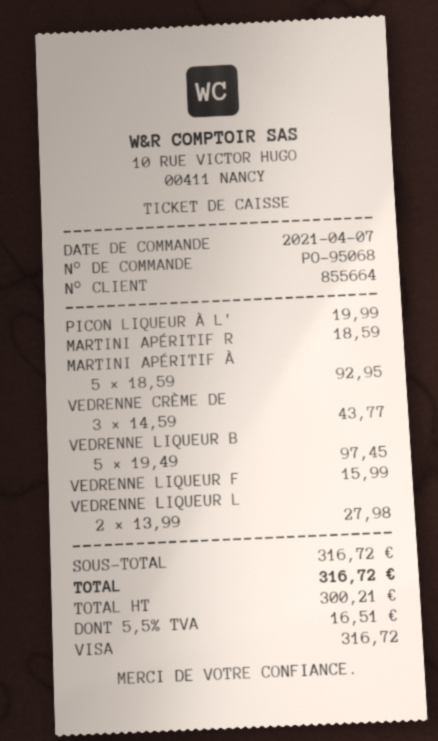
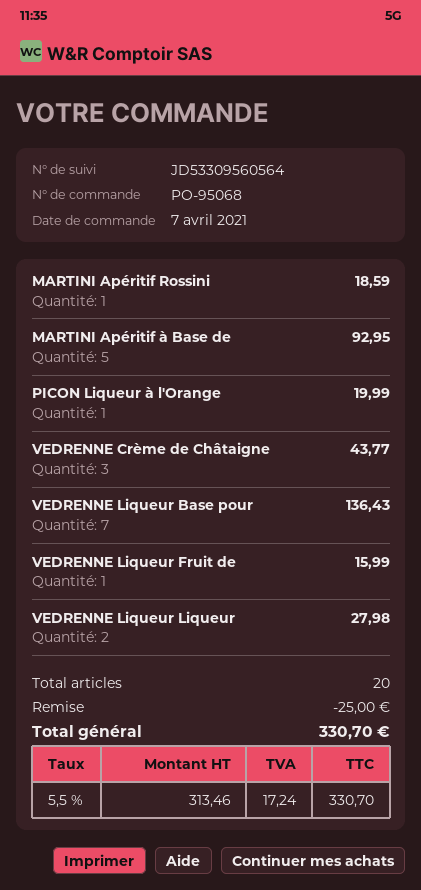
VEDRENNE LIQUEUR B: 5 for 97.45 -> 7 for 136.43
discount: none -> 25.00
net: 300.21 -> 313.46
tax: 5.5% = 16.51 -> 5.5% = 17.24
total: 316.72 -> 330.70

